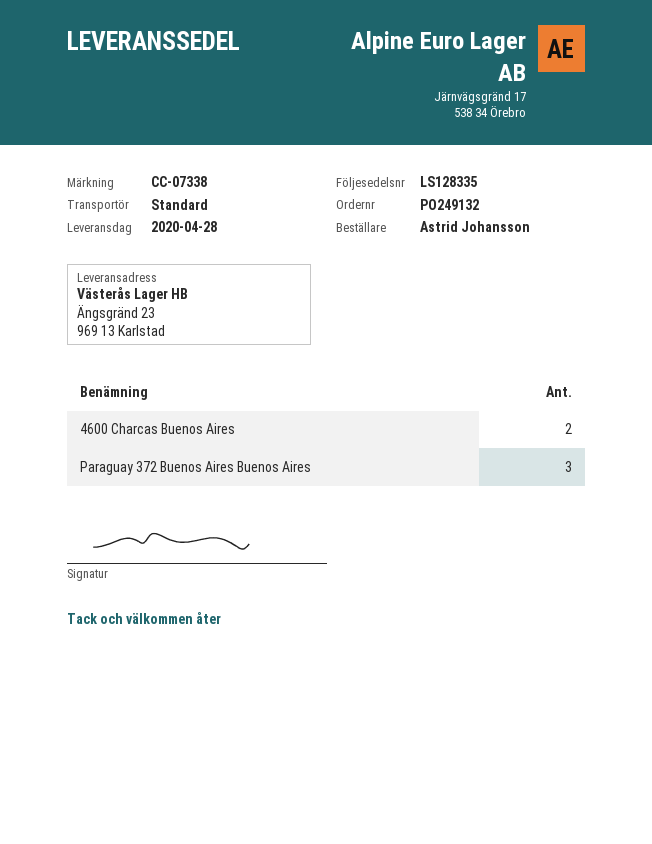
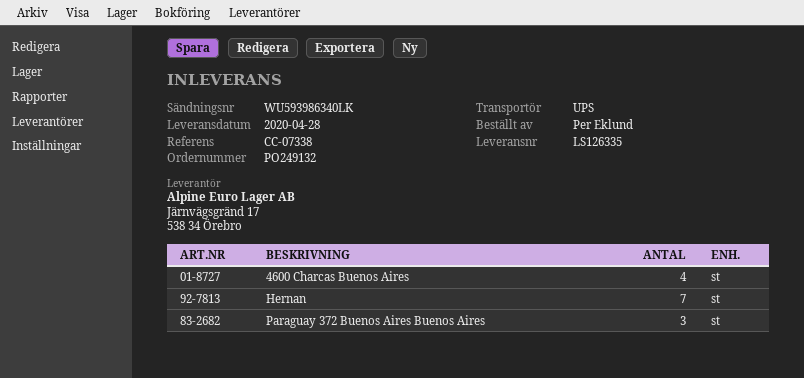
delivery note number: LS128335 -> LS126335
ordered by: Astrid Johansson -> Per Eklund
shipping method: standard -> UPS
4600 Charcas Buenos Aires: 2 -> 4
Hernan: none -> 7

